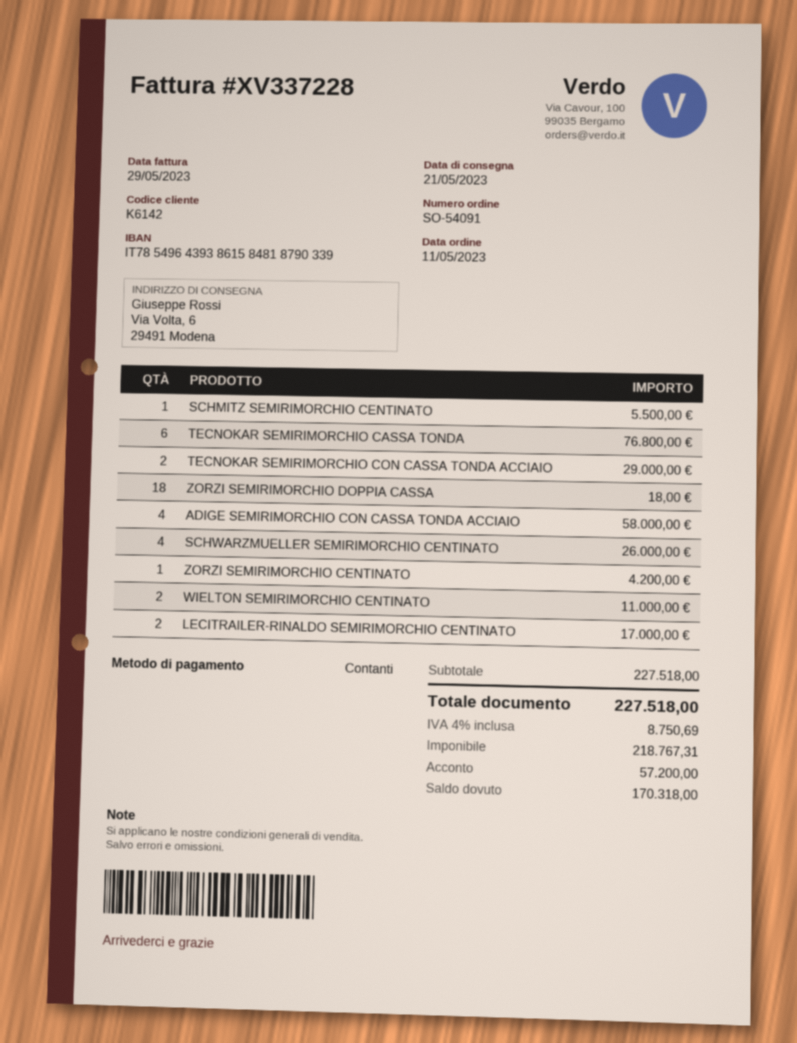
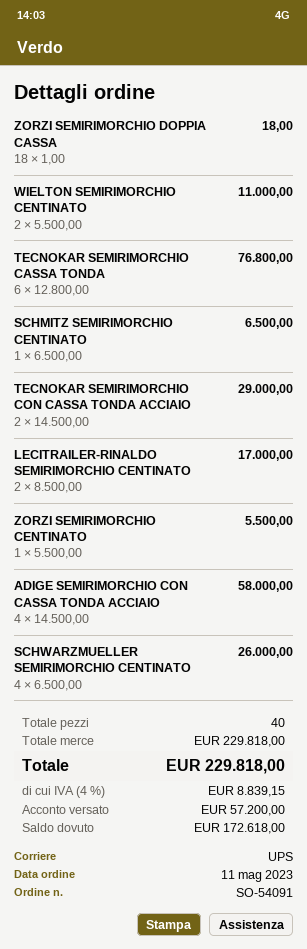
SCHMITZ SEMIRIMORCHIO CENTINATO: 1 for 5500.00 -> 1 for 6500.00
ZORZI SEMIRIMORCHIO CENTINATO: 1 for 4200.00 -> 1 for 5500.00
subtotal: 227518.00 -> 229818.00
tax: 4% = 8750.69 -> 4% = 8839.15
total: 227518.00 -> 229818.00
balance: 170318.00 -> 172618.00

